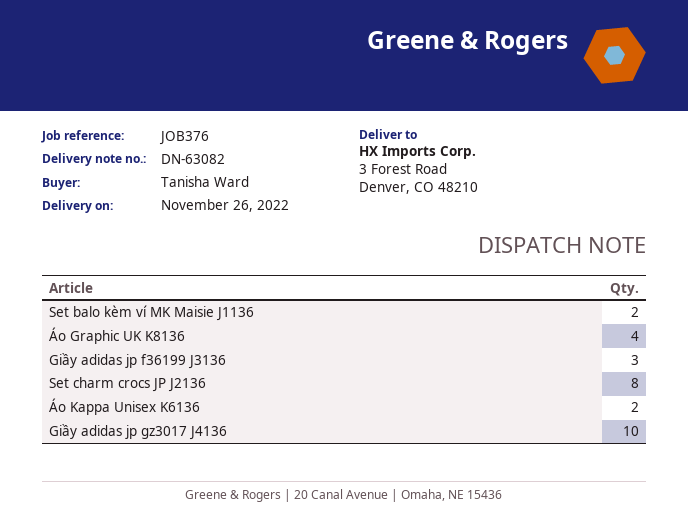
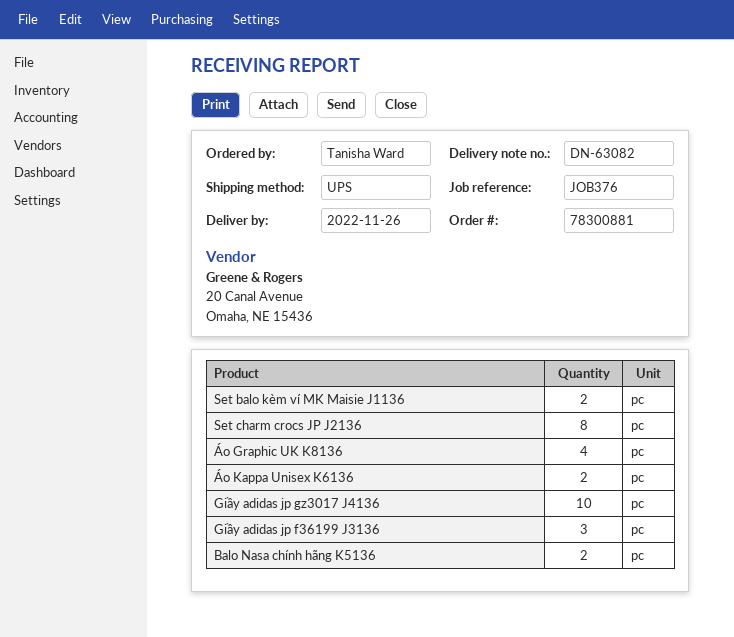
Balo Nasa chính hãng K5136: none -> 2

